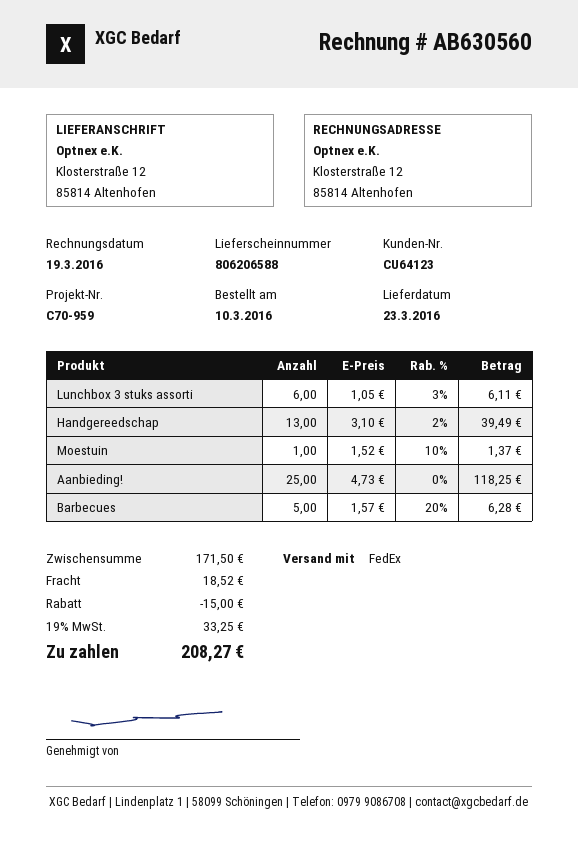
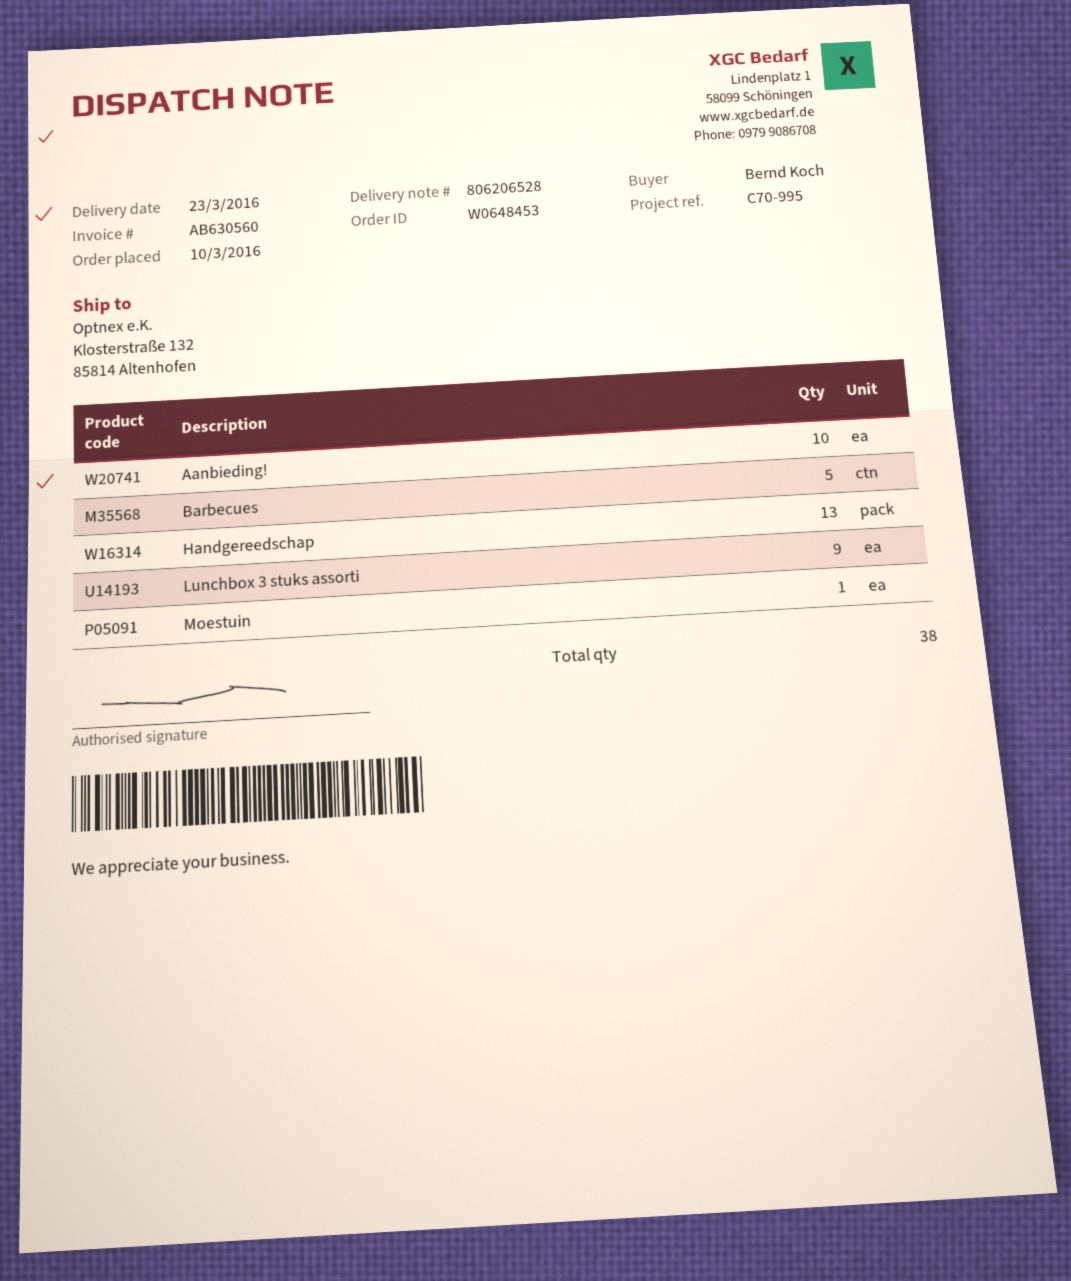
delivery note number: 806206588 -> 806206528
reference: C70-959 -> C70-995
ship to: Klosterstraße 12, 85814 Altenhofen -> Klosterstraße 132, 85814 Altenhofen
Lunchbox 3 stuks assorti: 6 -> 9
Aanbieding!: 25 -> 10

